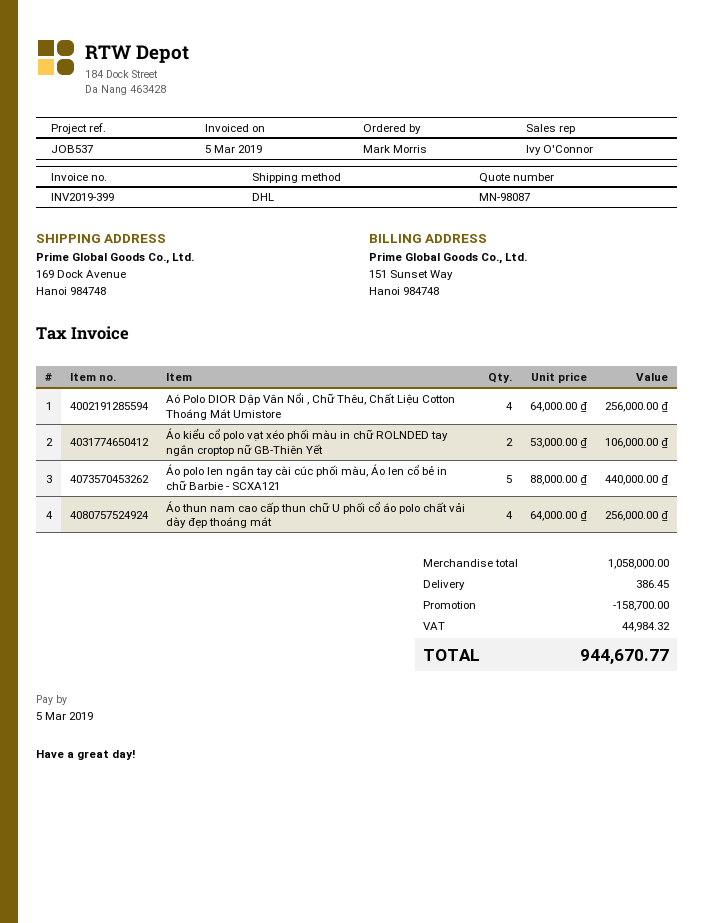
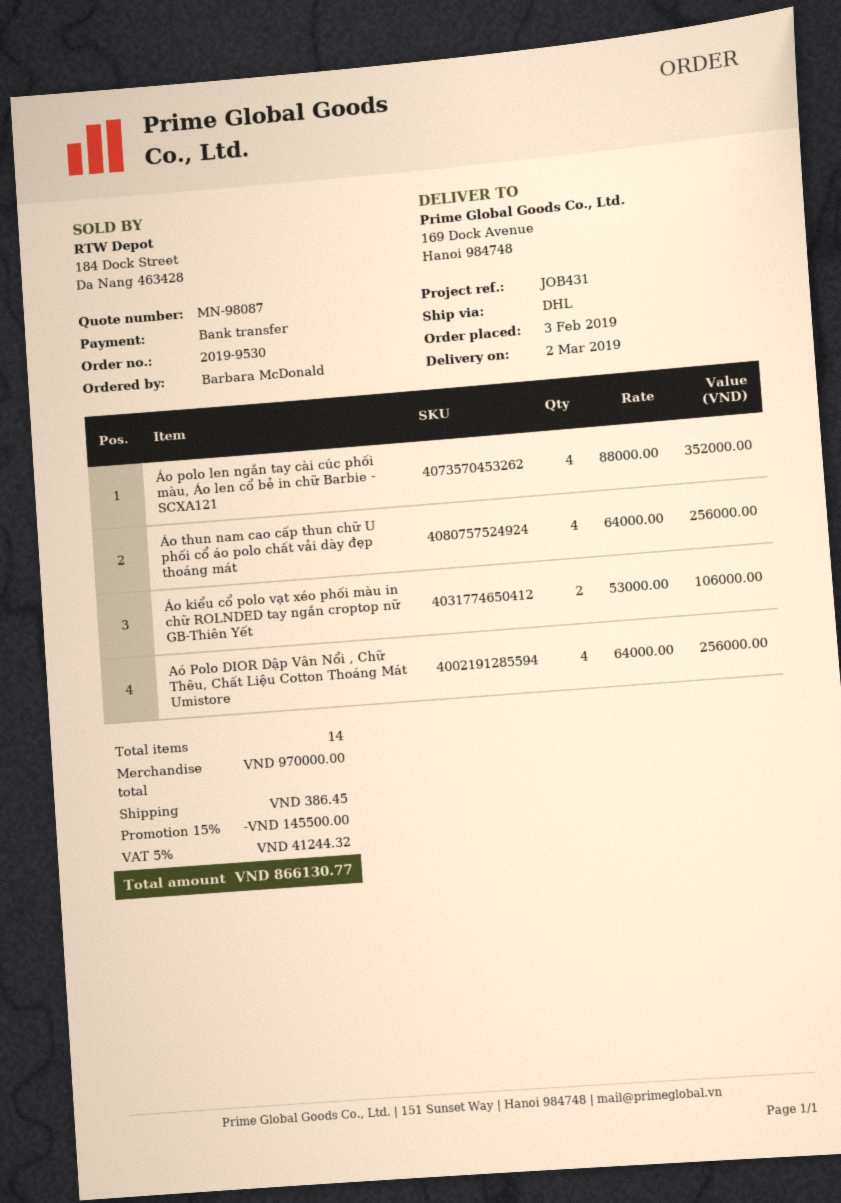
reference: JOB537 -> JOB431
ordered by: Mark Morris -> Barbara McDonald
Áo polo len ngắn tay cài cúc phối màu, Áo len cổ bẻ in chữ Barbie - SCXA121: 5 x 88000.00 = 440000.00 -> 4 x 88000.00 = 352000.00
subtotal: 1058000.00 -> 970000.00
discount: 158700.00 -> 145500.00
tax: 44984.32 -> 41244.32
total: 944670.77 -> 866130.77

